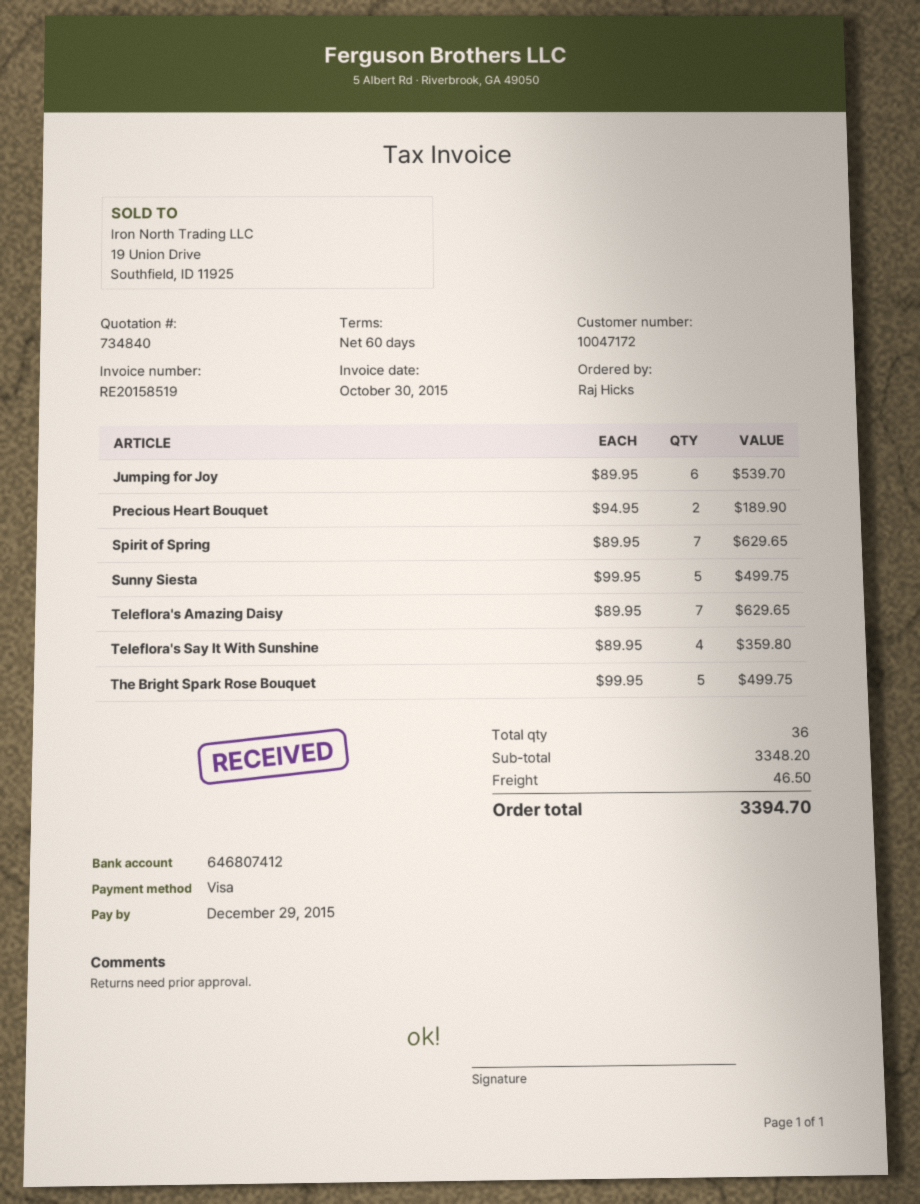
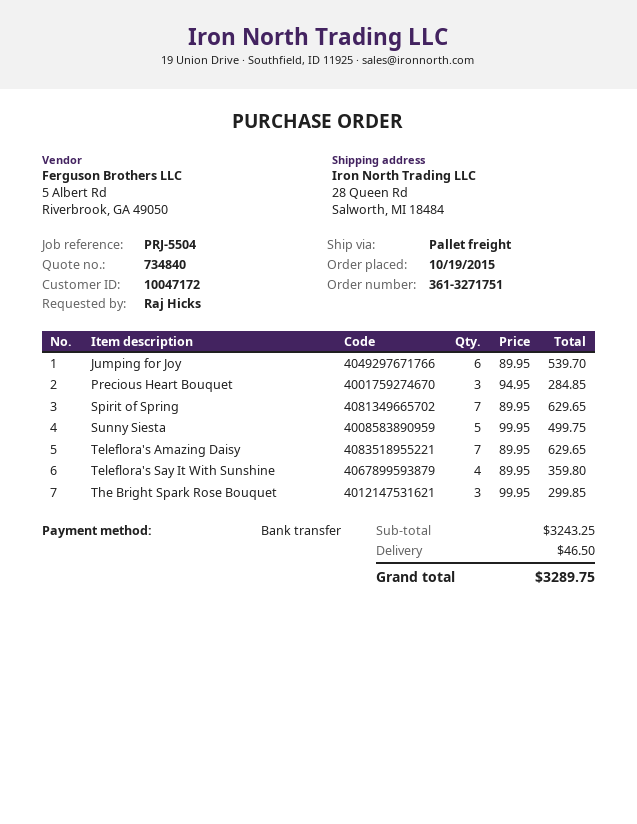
payment method: Visa -> bank transfer
Precious Heart Bouquet: 2 x 94.95 = 189.90 -> 3 x 94.95 = 284.85
The Bright Spark Rose Bouquet: 5 x 99.95 = 499.75 -> 3 x 99.95 = 299.85
subtotal: 3348.20 -> 3243.25
total: 3394.70 -> 3289.75

